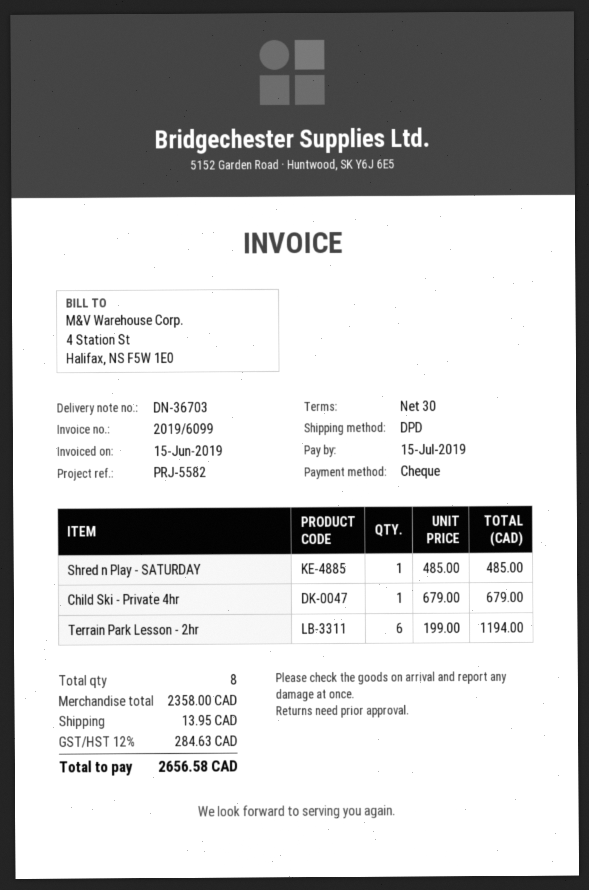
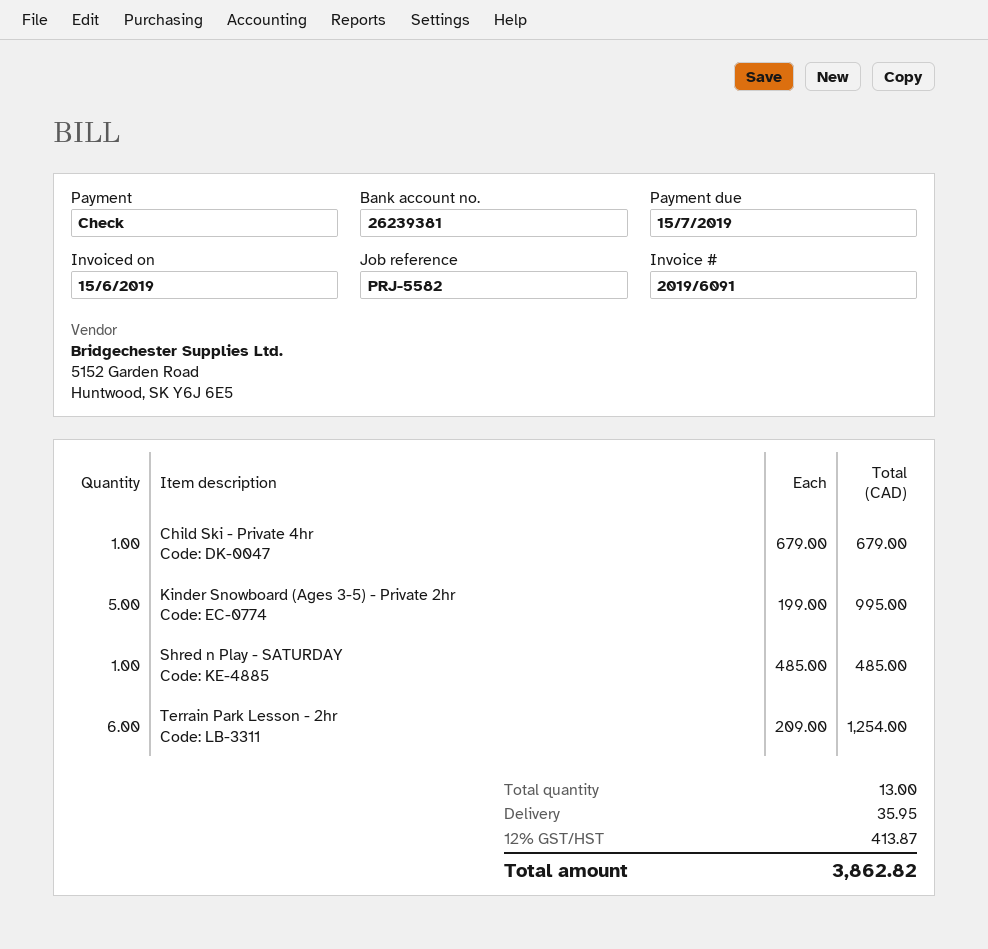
invoice number: 2019/6099 -> 2019/6091
Terrain Park Lesson - 2hr: 6 x 199.00 = 1194.00 -> 6 x 209.00 = 1254.00
Kinder Snowboard (Ages 3-5) - Private 2hr: none -> 5 x 199.00 = 995.00
total quantity: 8 -> 13
shipping: 13.95 -> 35.95
tax: 12% = 284.63 -> 12% = 413.87
total: 2656.58 -> 3862.82

